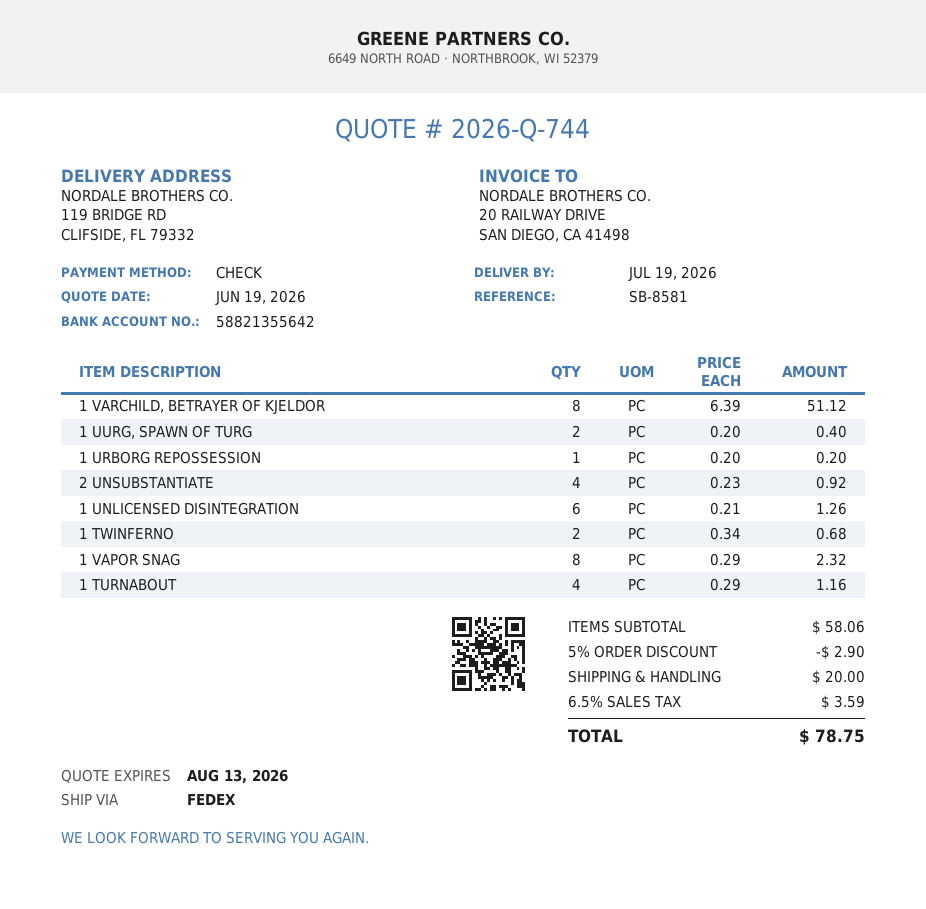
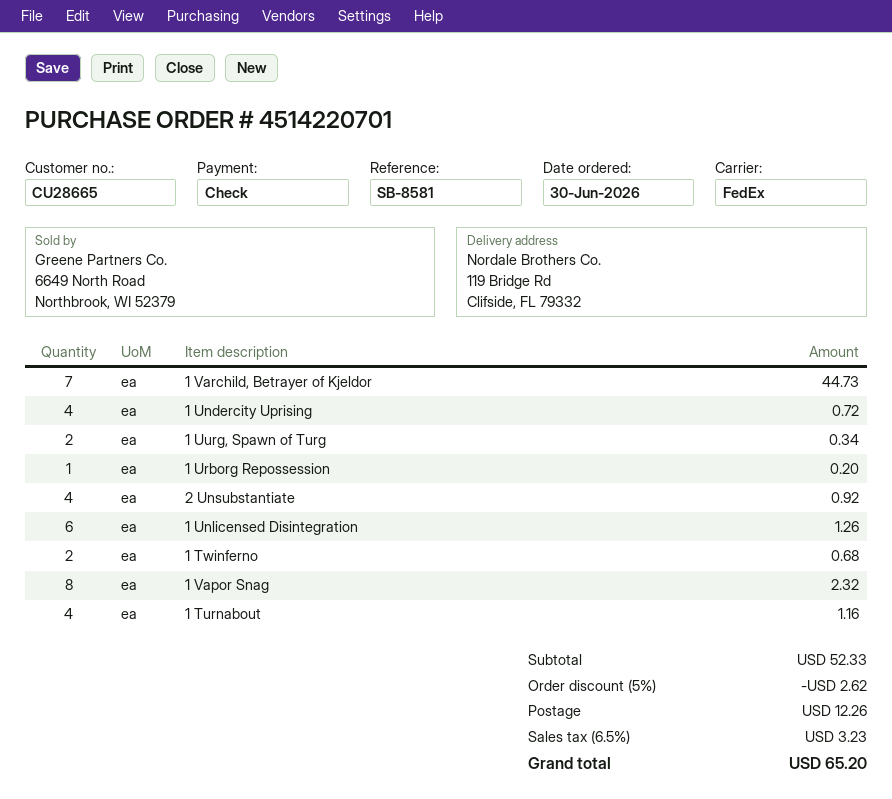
1 VARCHILD, BETRAYER OF KJELDOR: 8 for 51.12 -> 7 for 44.73
1 UURG, SPAWN OF TURG: 2 for 0.40 -> 2 for 0.34
1 Undercity Uprising: none -> 4 for 0.72
subtotal: 58.06 -> 52.33
discount: 5% = 2.90 -> 5% = 2.62
shipping: 20.00 -> 12.26
tax: 6.5% = 3.59 -> 6.5% = 3.23
total: 78.75 -> 65.20

